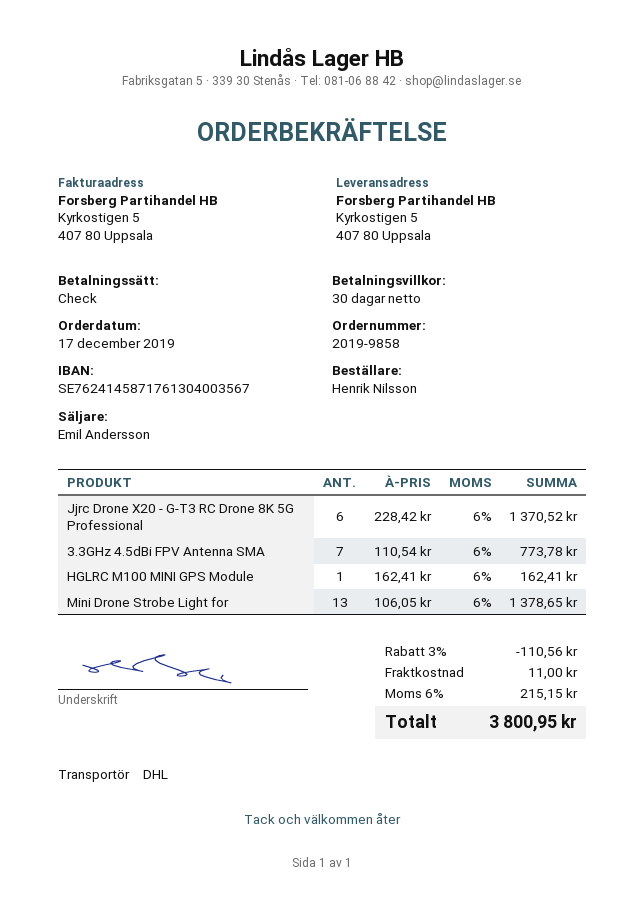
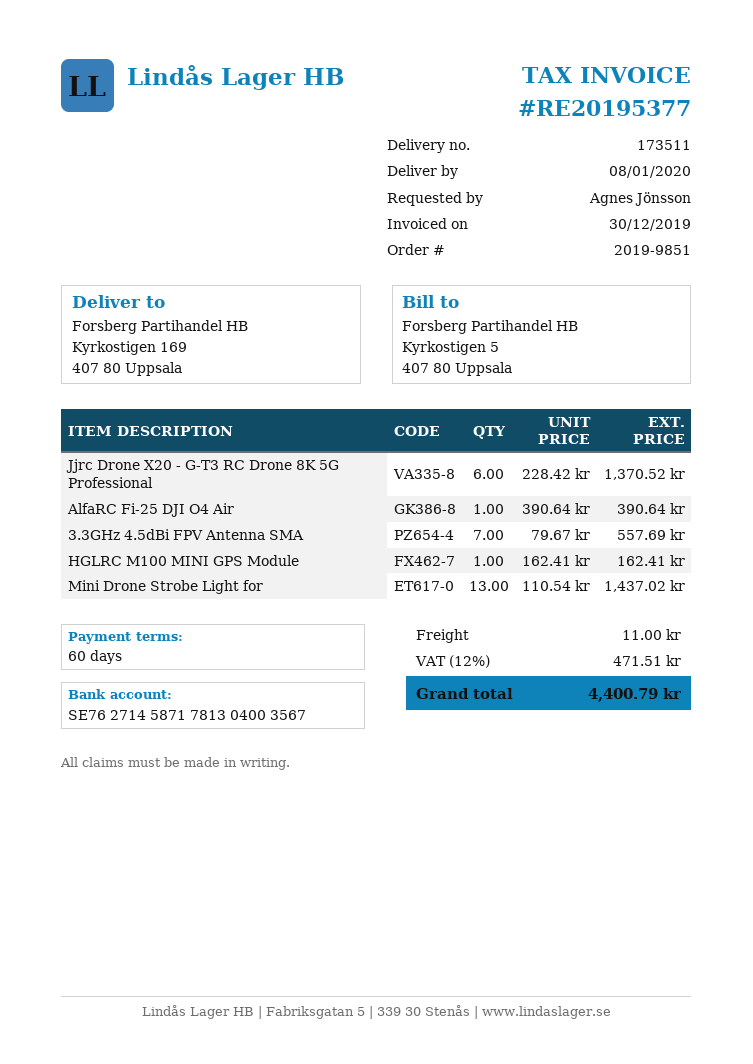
order number: 2019-9858 -> 2019-9851
payment terms: 30 days -> 60 days
ordered by: Henrik Nilsson -> Agnes Jönsson
bank account: SE7624145871761304003567 -> SE7627145871781304003567
ship to: Kyrkostigen 5, 407 80 Uppsala -> Kyrkostigen 169, 407 80 Uppsala
3.3GHz 4.5dBi FPV Antenna SMA: 7 x 110.54 = 773.78 -> 7 x 79.67 = 557.69
Mini Drone Strobe Light for: 13 x 106.05 = 1378.65 -> 13 x 110.54 = 1437.02
AlfaRC Fi-25 DJI O4 Air: none -> 1 x 390.64 = 390.64
discount: 3% = 110.56 -> none
tax: 6% = 215.15 -> 12% = 471.51
total: 3800.95 -> 4400.79

